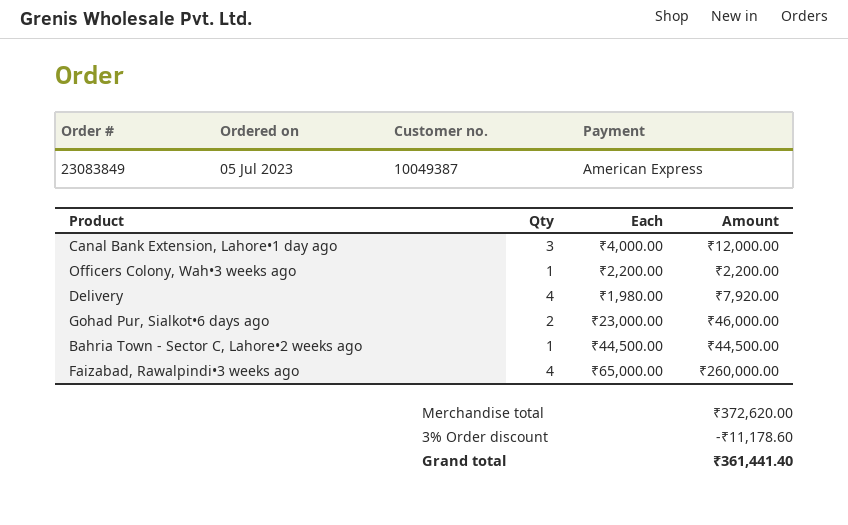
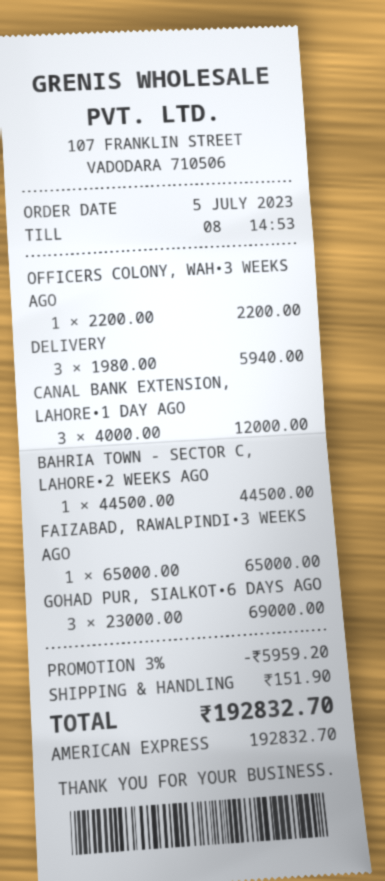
Delivery: 4 x 1980.00 = 7920.00 -> 3 x 1980.00 = 5940.00
Gohad Pur, Sialkot•6 days ago: 2 x 23000.00 = 46000.00 -> 3 x 23000.00 = 69000.00
Faizabad, Rawalpindi•3 weeks ago: 4 x 65000.00 = 260000.00 -> 1 x 65000.00 = 65000.00
discount: 3% = 11178.60 -> 3% = 5959.20
shipping: none -> 151.90
total: 361441.40 -> 192832.70

